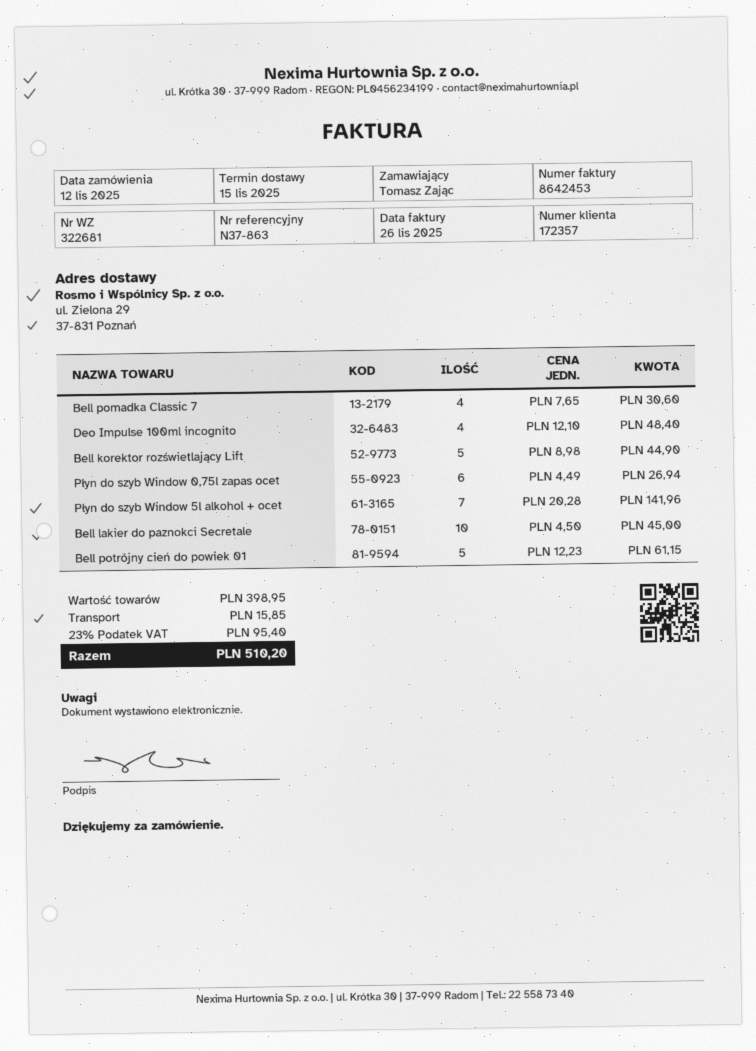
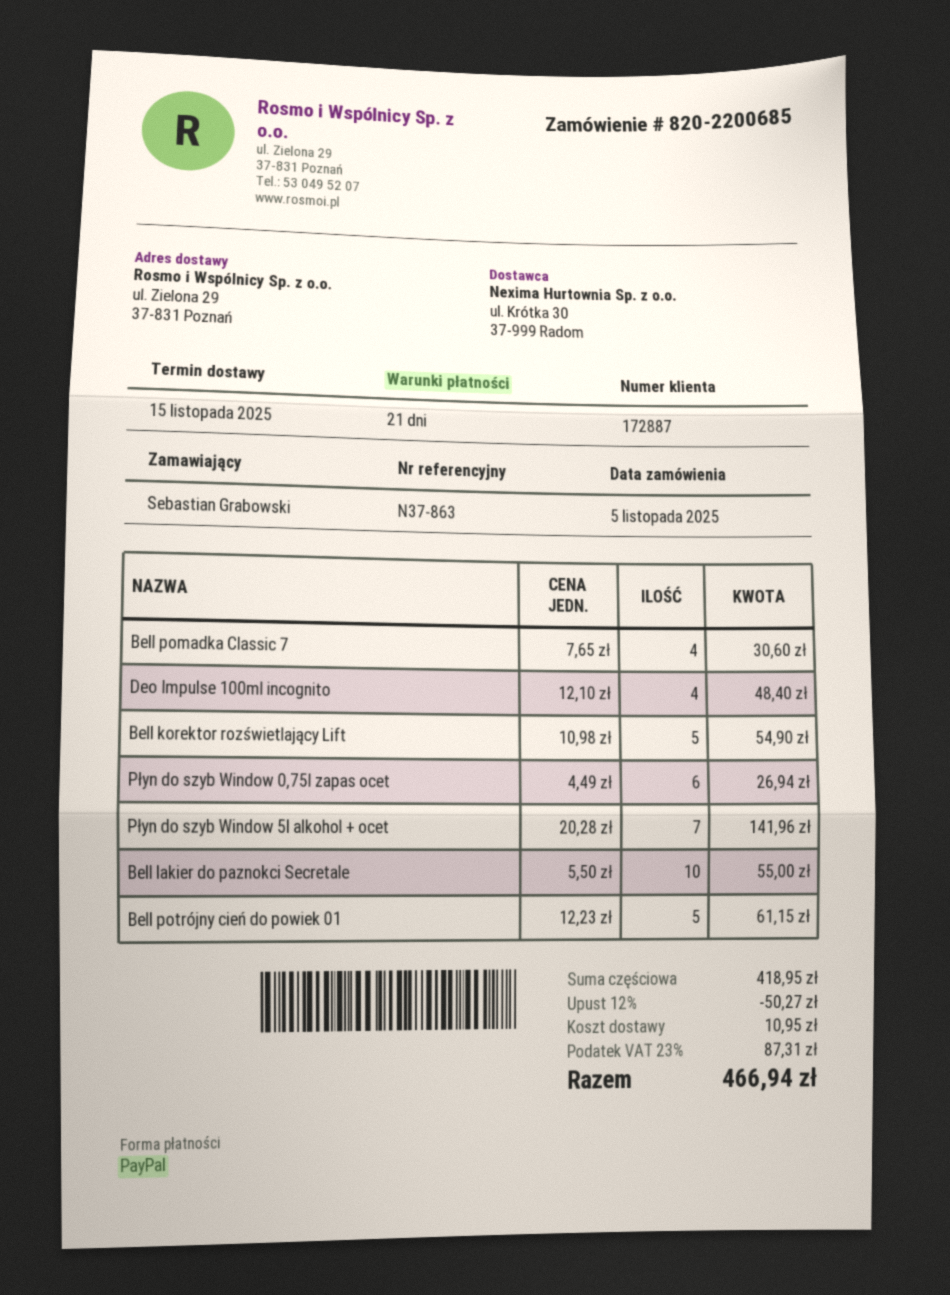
order date: 2025-11-12 -> 2025-11-05
customer number: 172357 -> 172887
ordered by: Tomasz Zając -> Sebastian Grabowski
Bell korektor rozświetlający Lift: 5 x 8.98 = 44.90 -> 5 x 10.98 = 54.90
Bell lakier do paznokci Secretale: 10 x 4.50 = 45.00 -> 10 x 5.50 = 55.00
subtotal: 398.95 -> 418.95
discount: none -> 12% = 50.27
shipping: 15.85 -> 10.95
tax: 23% = 95.40 -> 23% = 87.31
total: 510.20 -> 466.94

